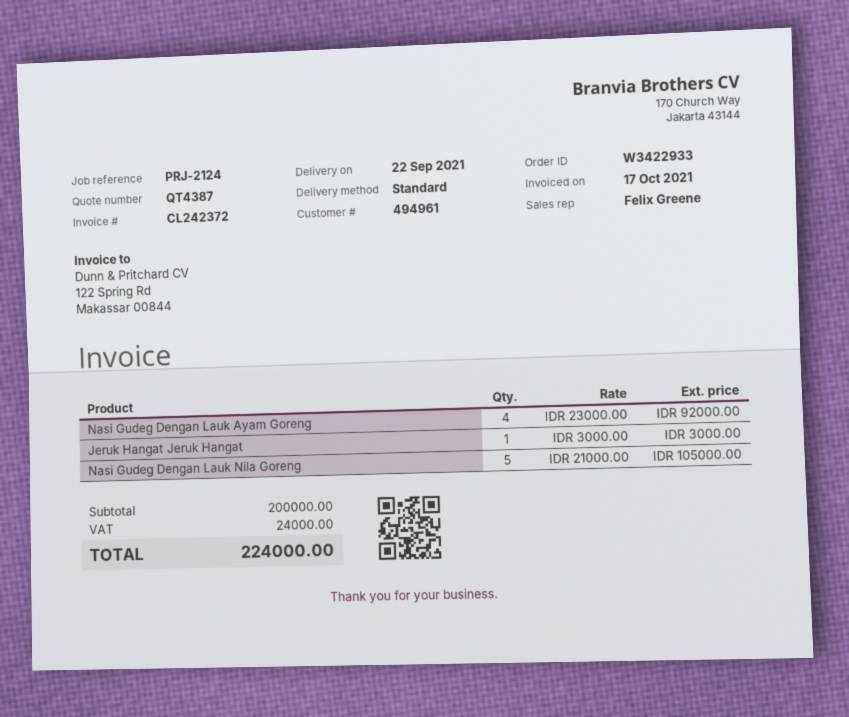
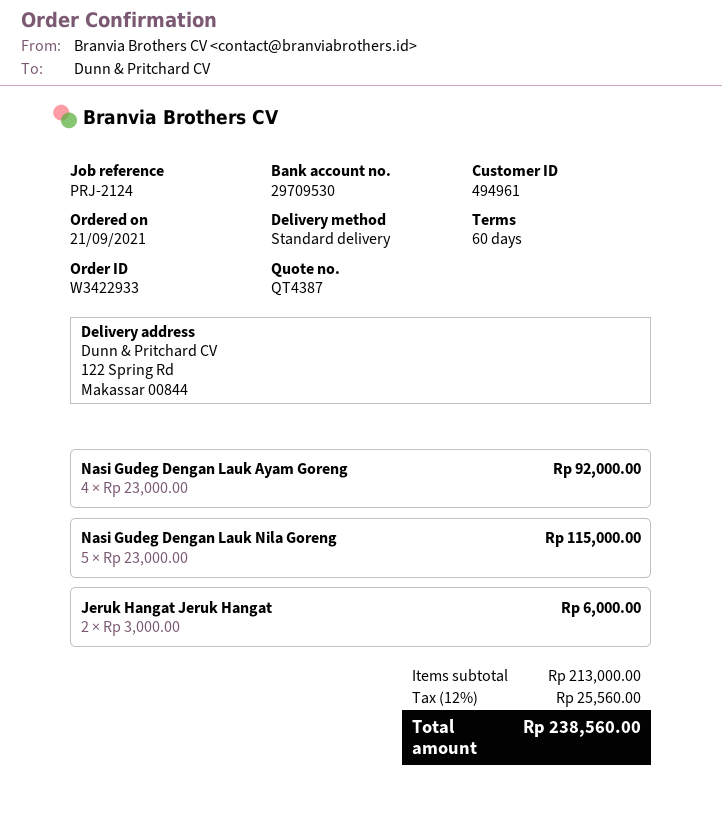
Jeruk Hangat Jeruk Hangat: 1 x 3000.00 = 3000.00 -> 2 x 3000.00 = 6000.00
Nasi Gudeg Dengan Lauk Nila Goreng: 5 x 21000.00 = 105000.00 -> 5 x 23000.00 = 115000.00
subtotal: 200000.00 -> 213000.00
tax: 24000.00 -> 25560.00
total: 224000.00 -> 238560.00

